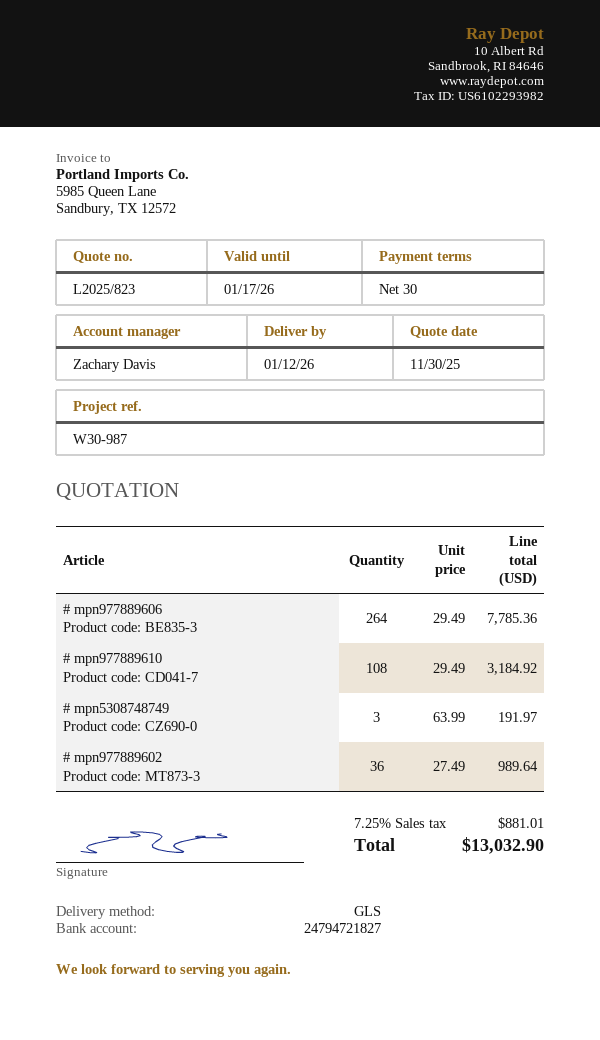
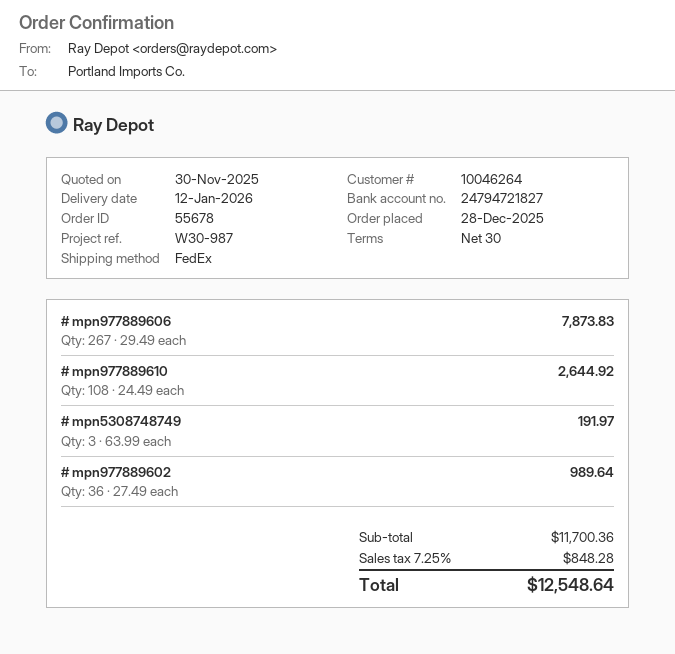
shipping method: GLS -> FedEx
# mpn977889606: 264 x 29.49 = 7785.36 -> 267 x 29.49 = 7873.83
# mpn977889610: 108 x 29.49 = 3184.92 -> 108 x 24.49 = 2644.92
tax: 7.25% = 881.01 -> 7.25% = 848.28
total: 13032.90 -> 12548.64

